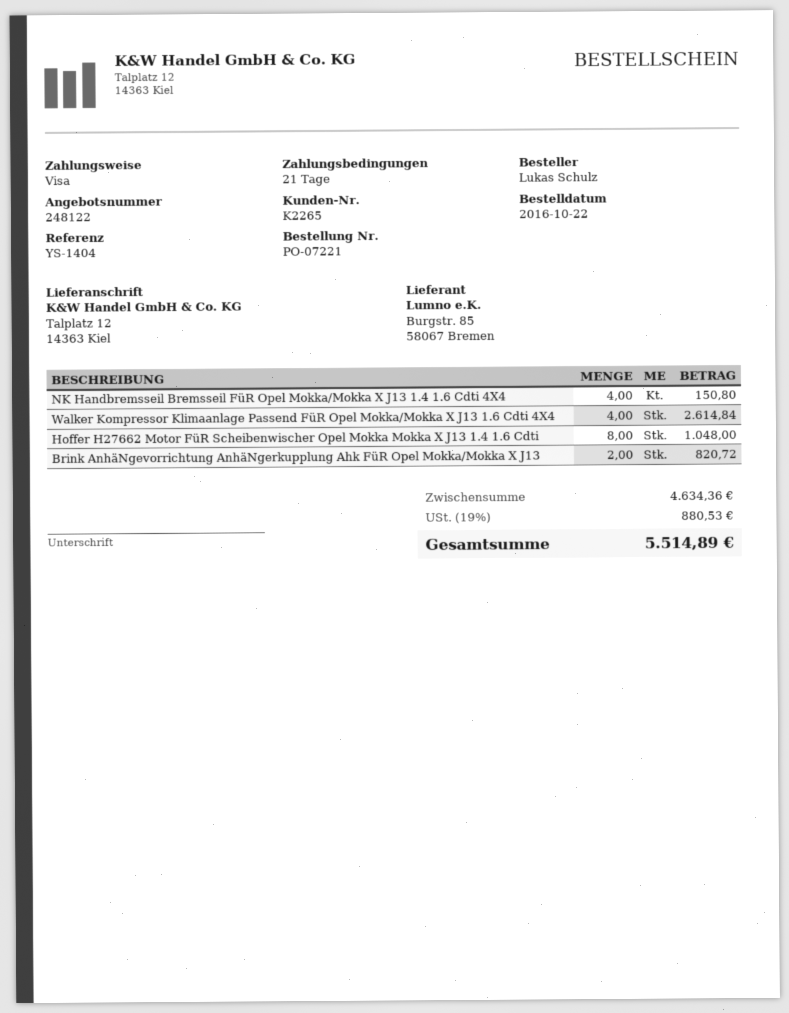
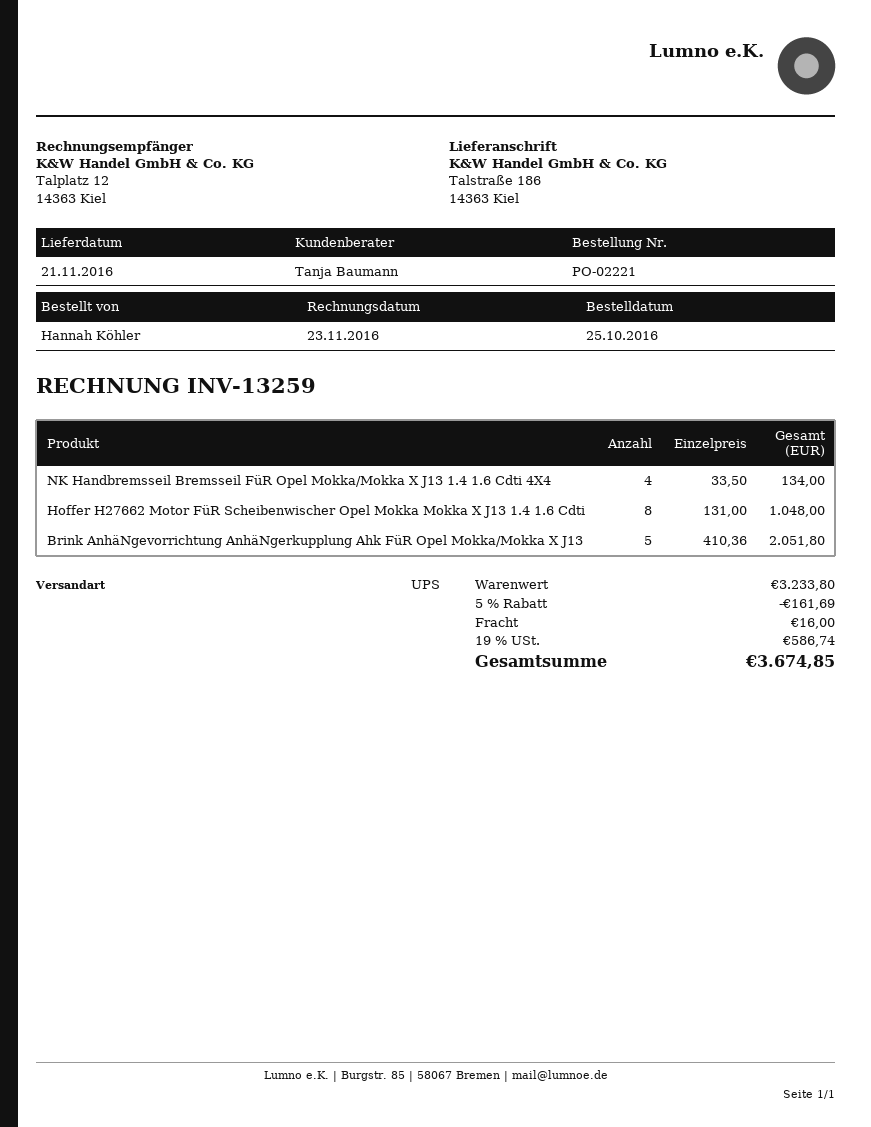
order number: PO-07221 -> PO-02221
order date: 2016-10-22 -> 2016-10-25
ordered by: Lukas Schulz -> Hannah Köhler
ship to: Talplatz 12, 14363 Kiel -> Talstraße 186, 14363 Kiel
NK Handbremsseil Bremsseil FüR Opel Mokka/Mokka X J13 1.4 1.6 Cdti 4X4: 4 for 150.80 -> 4 for 134.00
Walker Kompressor Klimaanlage Passend FüR Opel Mokka/Mokka X J13 1.6 Cdti 4X4: 4 for 2614.84 -> none
Brink AnhäNgevorrichtung AnhäNgerkupplung Ahk FüR Opel Mokka/Mokka X J13: 2 for 820.72 -> 5 for 2051.80
subtotal: 4634.36 -> 3233.80
discount: none -> 5% = 161.69
shipping: none -> 16.00
tax: 19% = 880.53 -> 19% = 586.74
total: 5514.89 -> 3674.85

